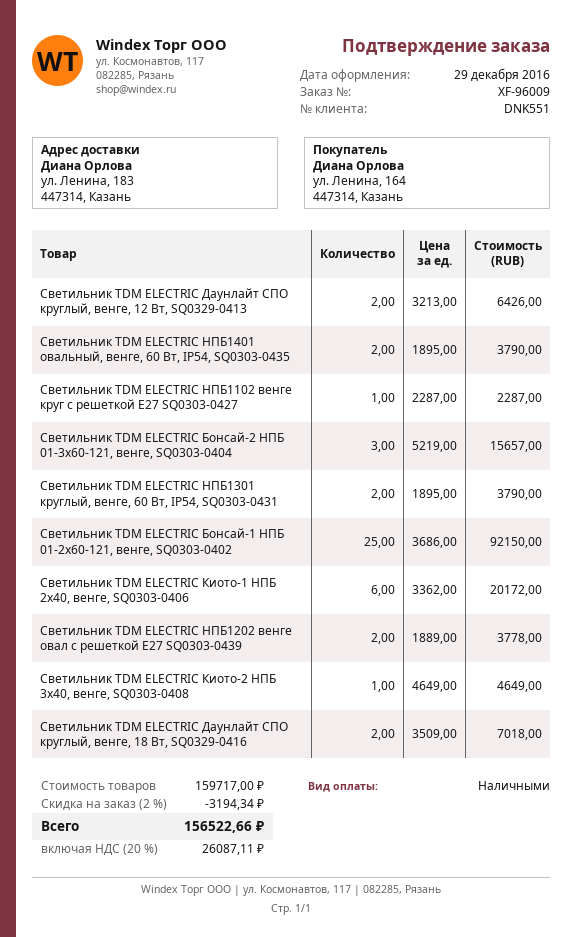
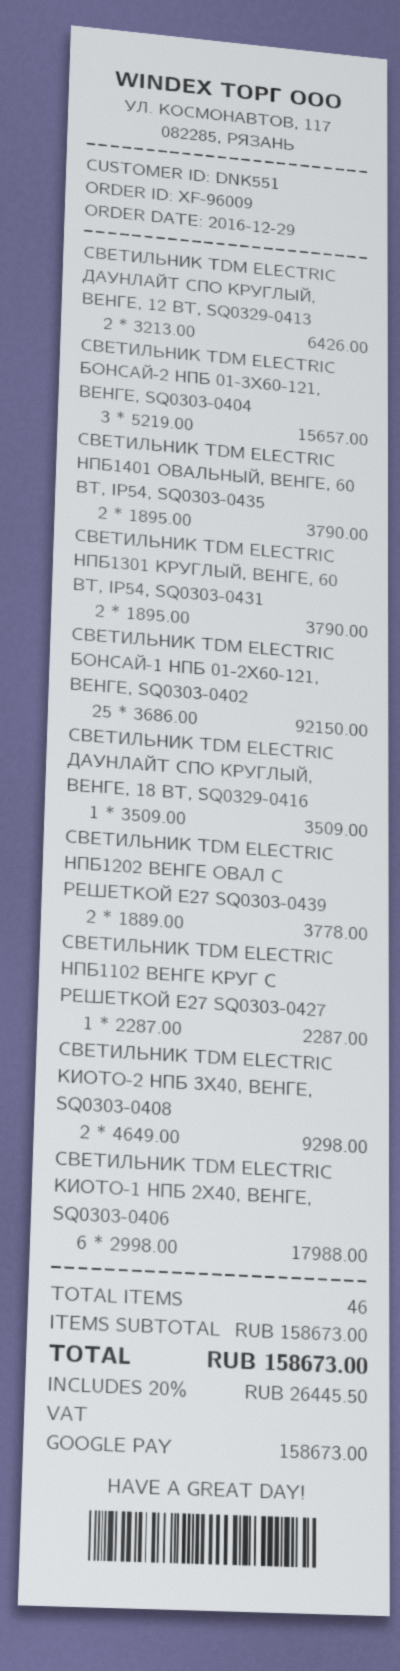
payment method: cash -> Google Pay
Светильник TDM ELECTRIC Киото-1 НПБ 2х40, венге, SQ0303-0406: 6 x 3362.00 = 20172.00 -> 6 x 2998.00 = 17988.00
Светильник TDM ELECTRIC Киото-2 НПБ 3х40, венге, SQ0303-0408: 1 x 4649.00 = 4649.00 -> 2 x 4649.00 = 9298.00
Светильник TDM ELECTRIC Даунлайт СПО круглый, венге, 18 Вт, SQ0329-0416: 2 x 3509.00 = 7018.00 -> 1 x 3509.00 = 3509.00
subtotal: 159717.00 -> 158673.00
discount: 2% = 3194.34 -> none
tax: 20% = 26087.11 -> 20% = 26445.50
total: 156522.66 -> 158673.00

